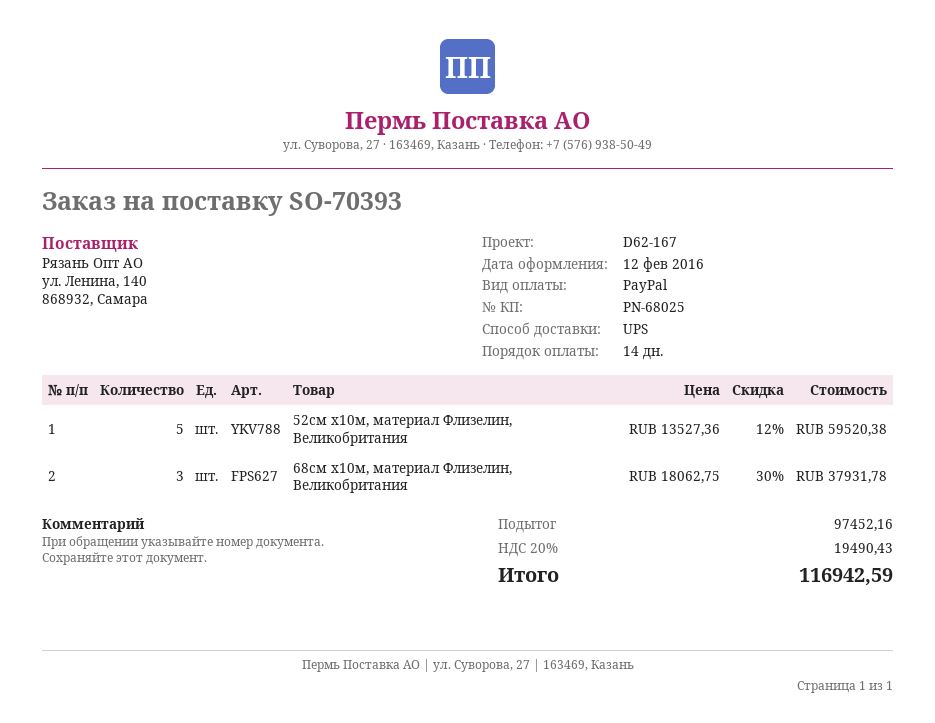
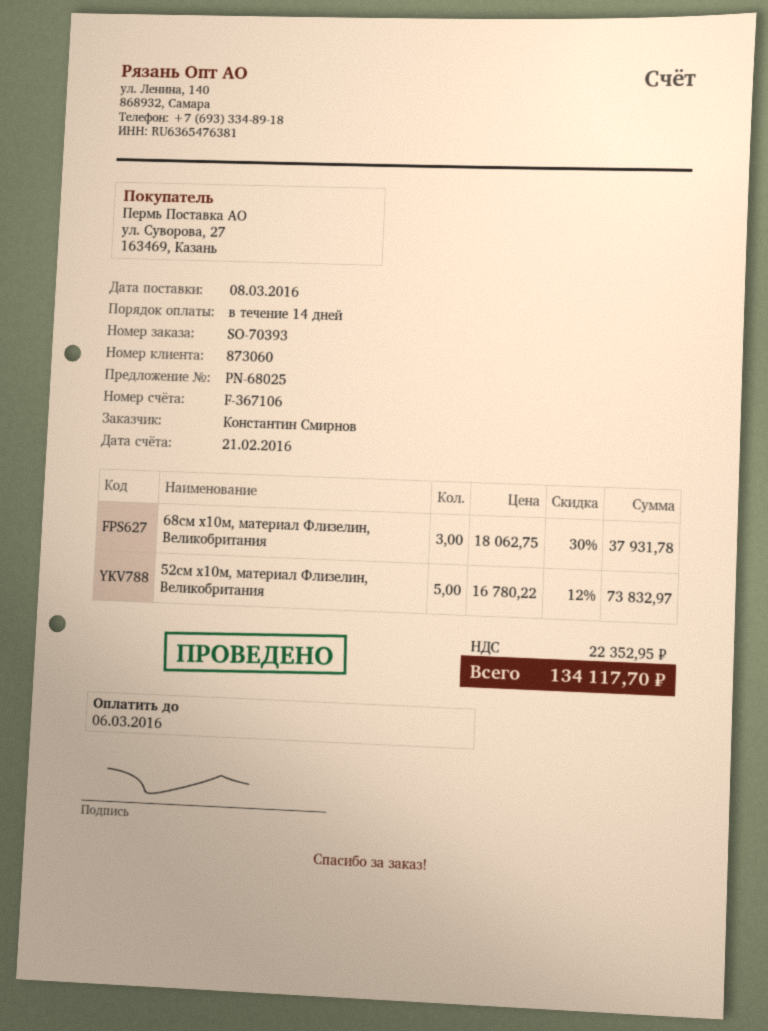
52см x10м, материал Флизелин, Великобритания: 5 x 13527.36 - 12% = 59520.38 -> 5 x 16780.22 - 12% = 73832.97
tax: 19490.43 -> 22352.95
total: 116942.59 -> 134117.70

